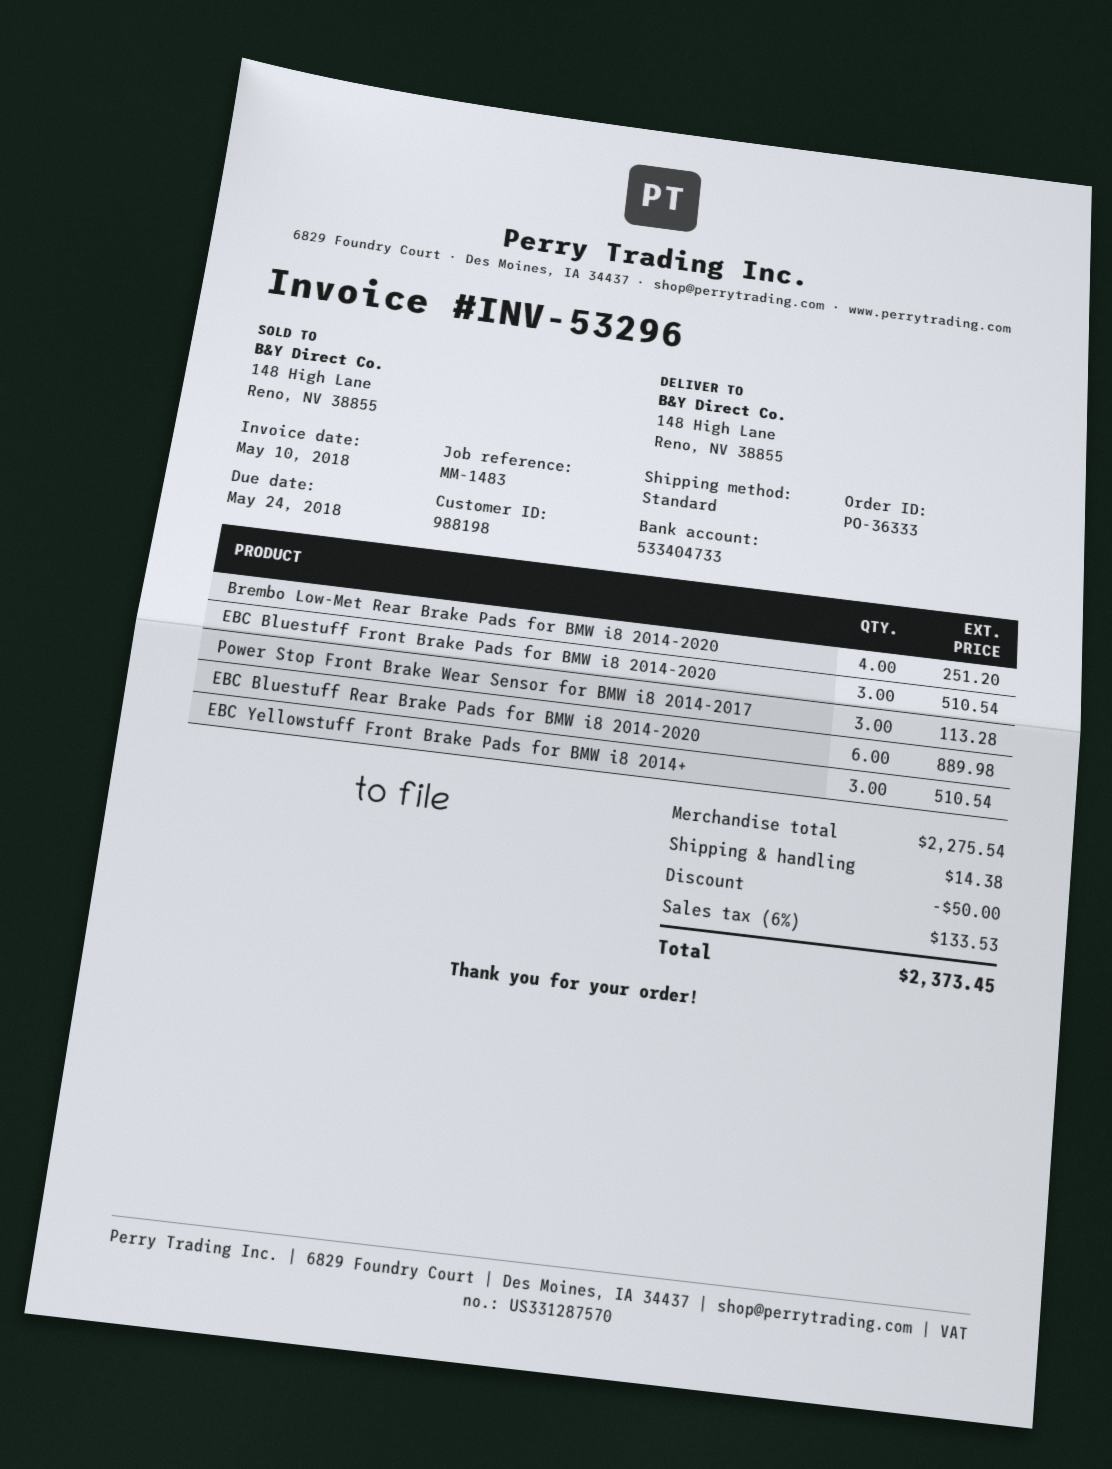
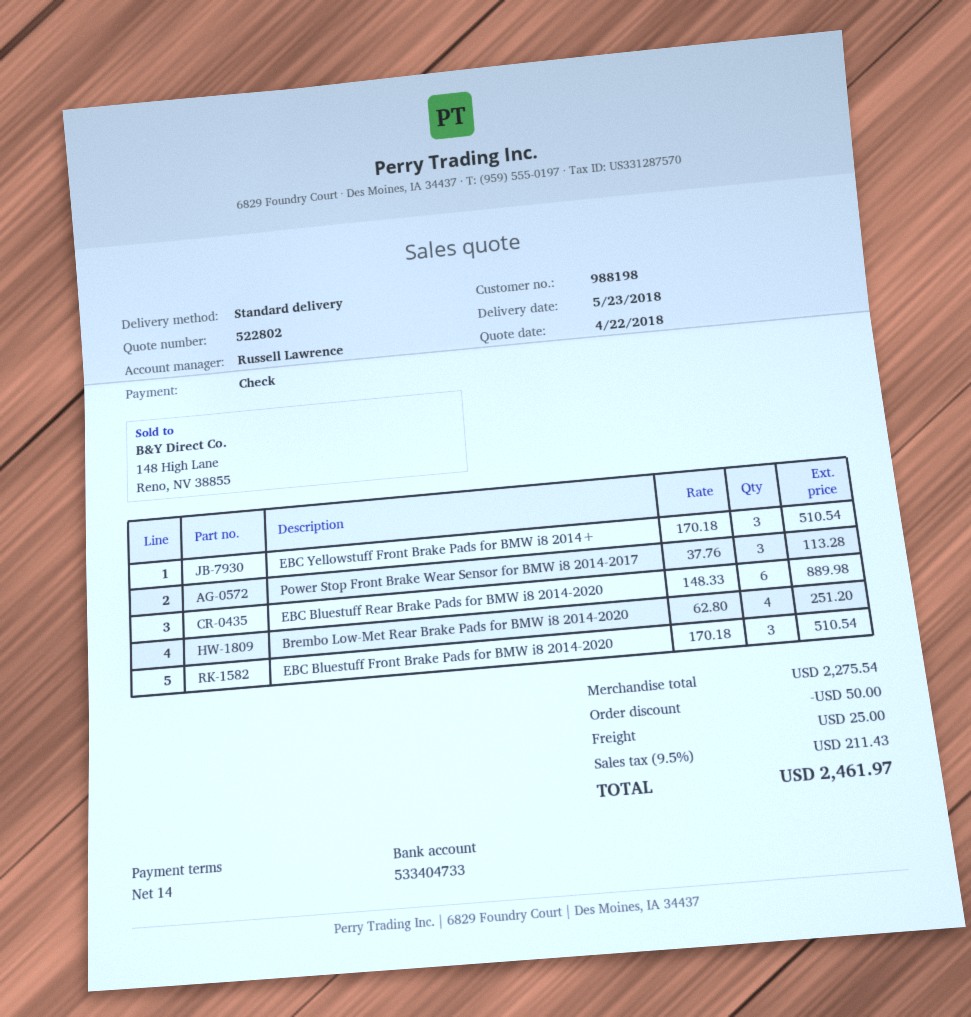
shipping: 14.38 -> 25.00
tax: 6% = 133.53 -> 9.5% = 211.43
total: 2373.45 -> 2461.97

